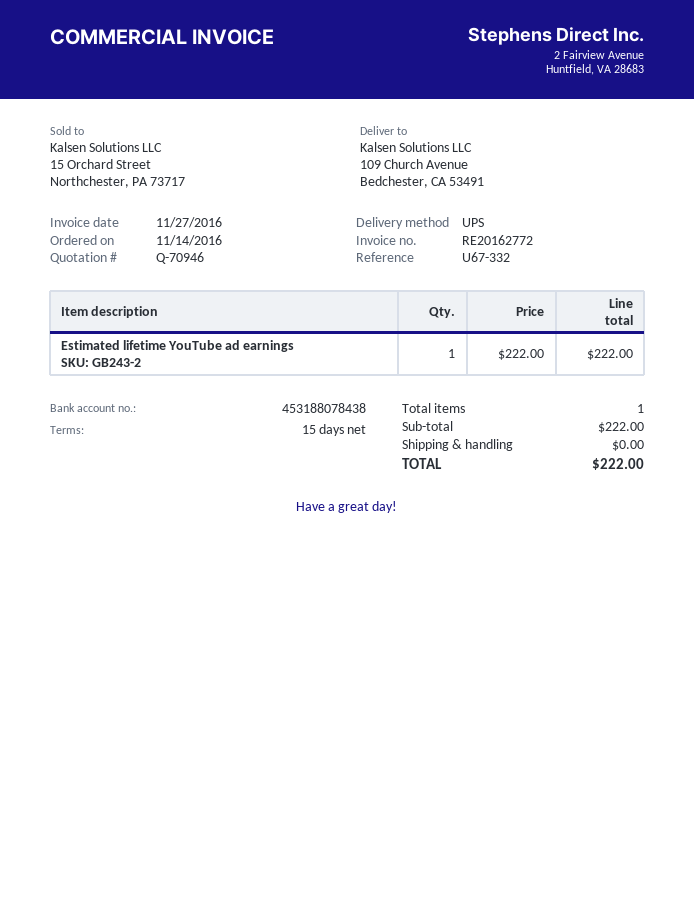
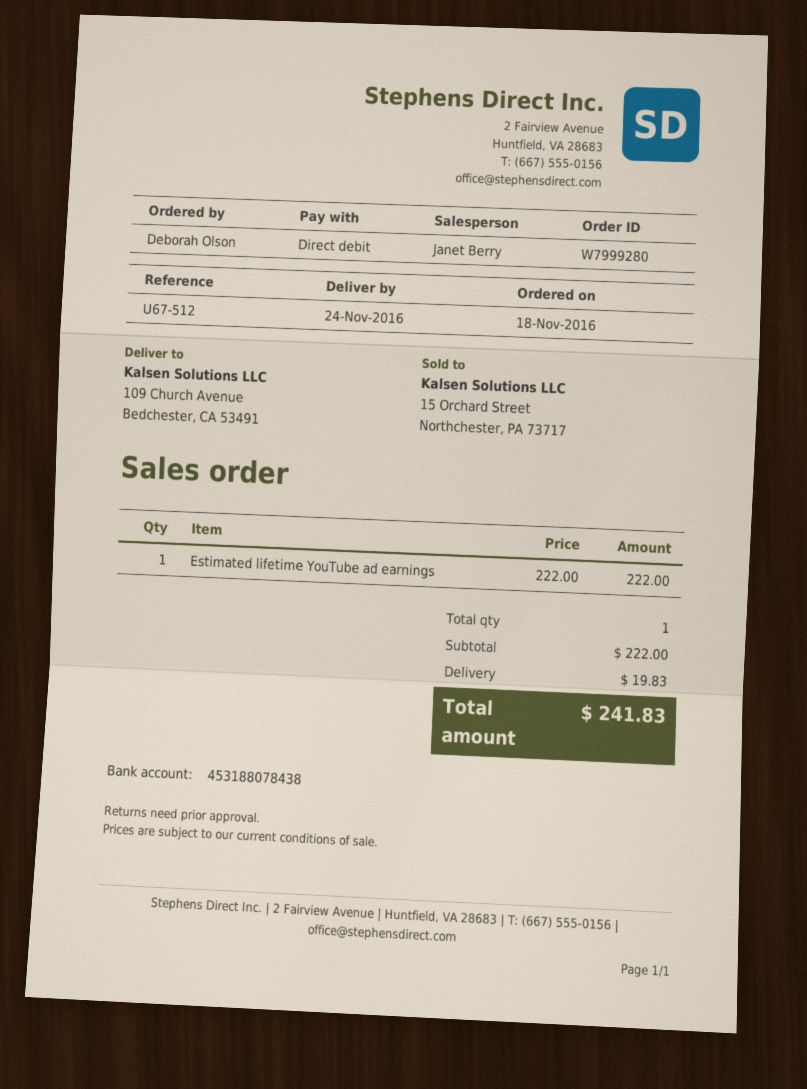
order date: 2016-11-14 -> 2016-11-18
reference: U67-332 -> U67-512
shipping: 0.00 -> 19.83
total: 222.00 -> 241.83

